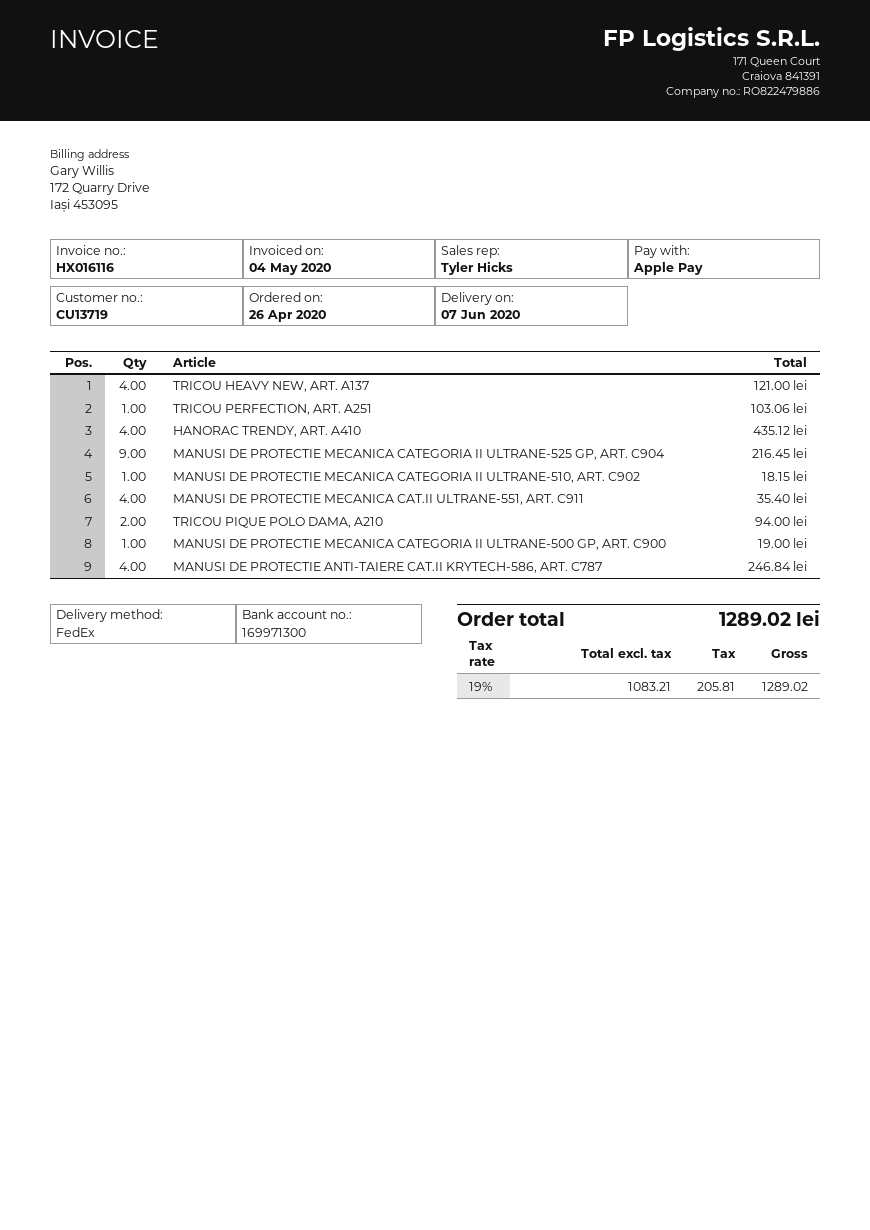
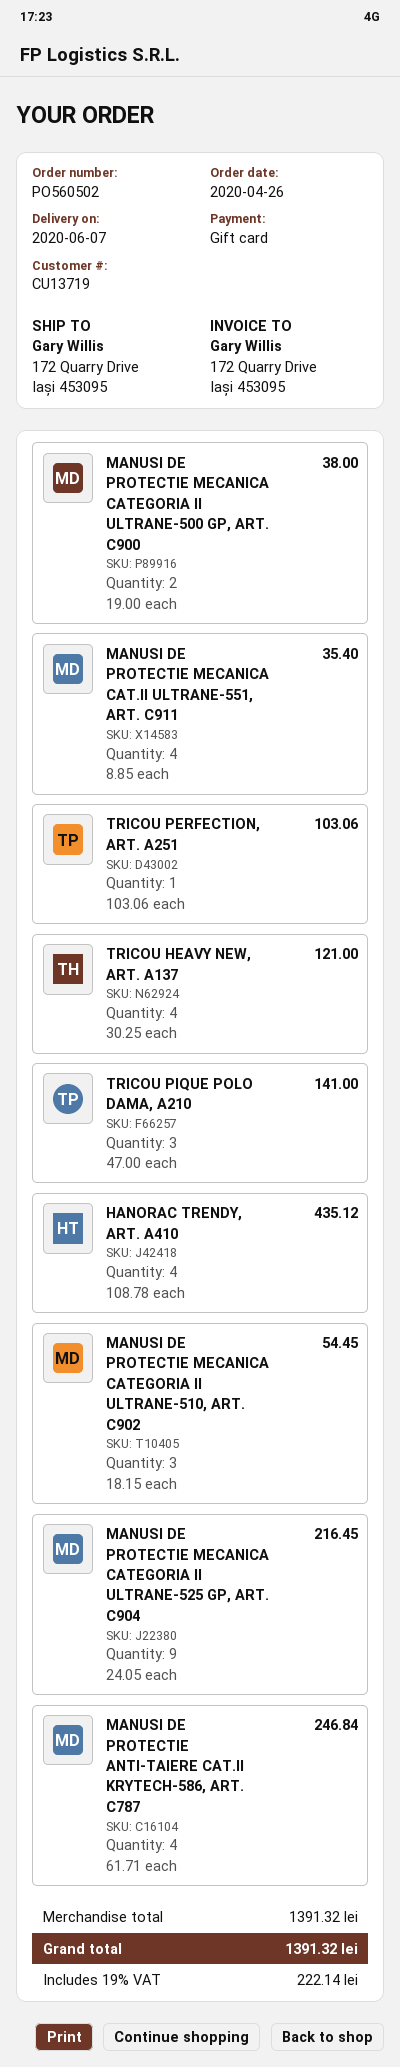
payment method: Apple Pay -> gift card
MANUSI DE PROTECTIE MECANICA CATEGORIA II ULTRANE-510, ART. C902: 1 for 18.15 -> 3 for 54.45
TRICOU PIQUE POLO DAMA, A210: 2 for 94.00 -> 3 for 141.00
MANUSI DE PROTECTIE MECANICA CATEGORIA II ULTRANE-500 GP, ART. C900: 1 for 19.00 -> 2 for 38.00
tax: 19% = 205.81 -> 19% = 222.14
total: 1289.02 -> 1391.32

